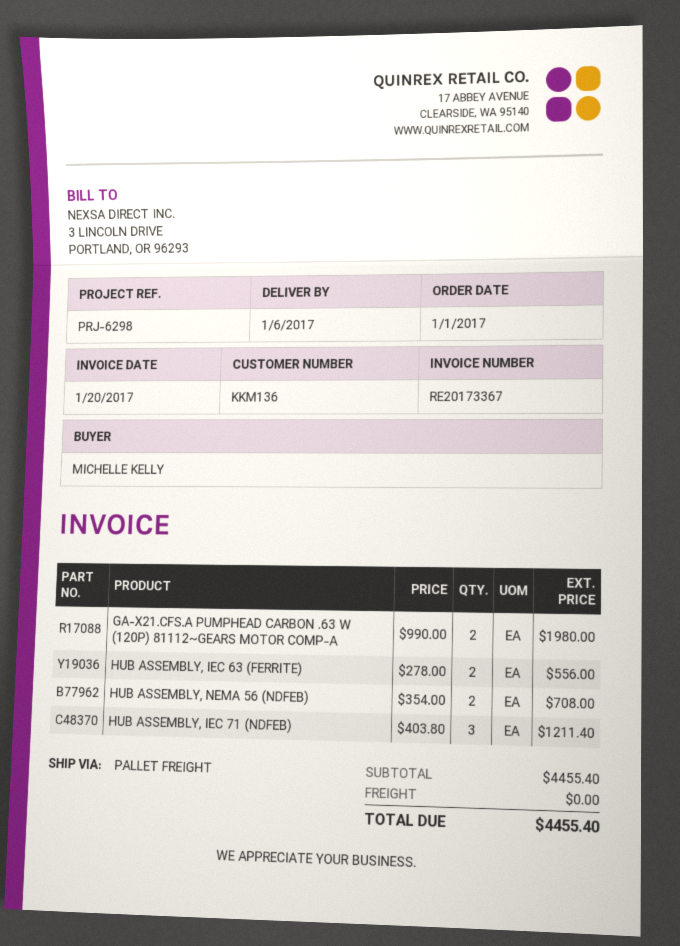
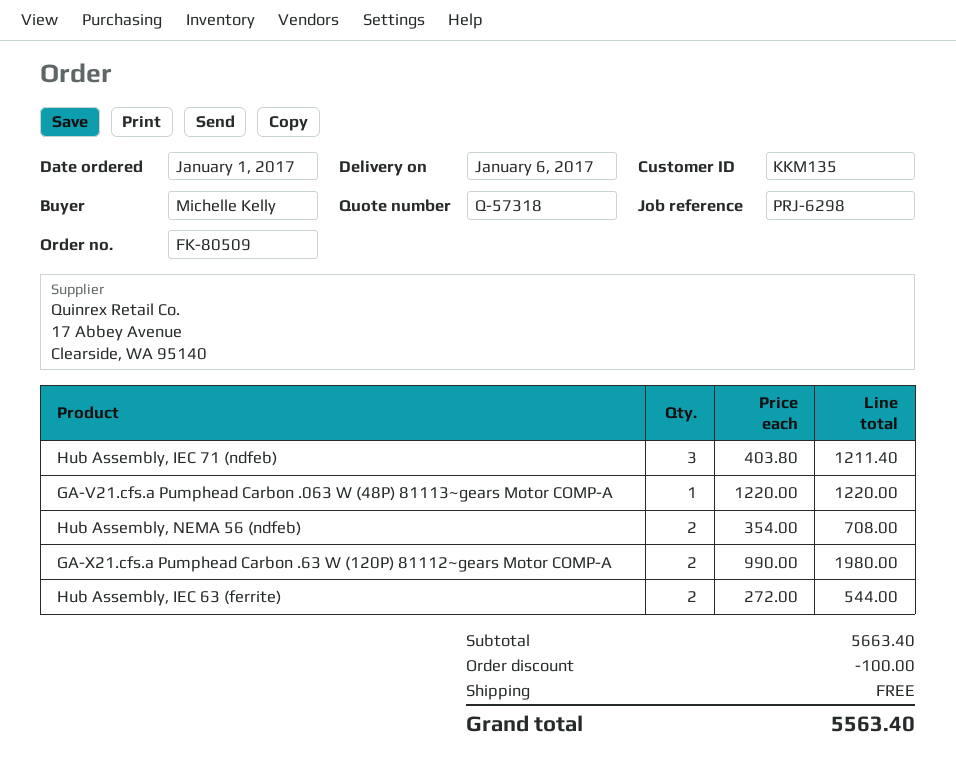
customer number: KKM136 -> KKM135
HUB ASSEMBLY, IEC 63 (FERRITE): 2 x 278.00 = 556.00 -> 2 x 272.00 = 544.00
GA-V21.cfs.a Pumphead Carbon .063 W (48P) 81113~gears Motor COMP-A: none -> 1 x 1220.00 = 1220.00
subtotal: 4455.40 -> 5663.40
discount: none -> 100.00
total: 4455.40 -> 5563.40

